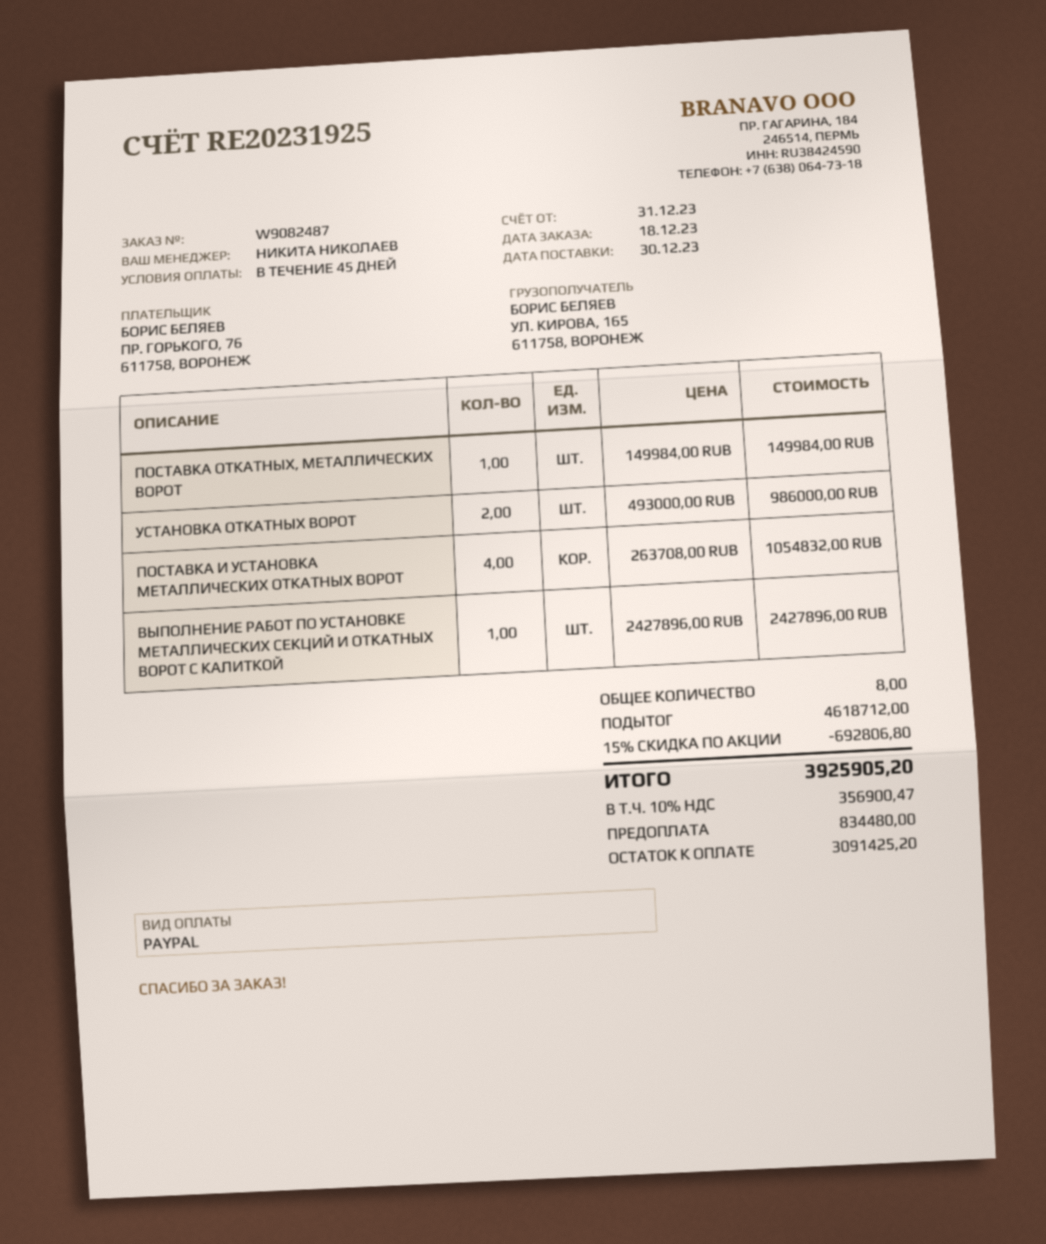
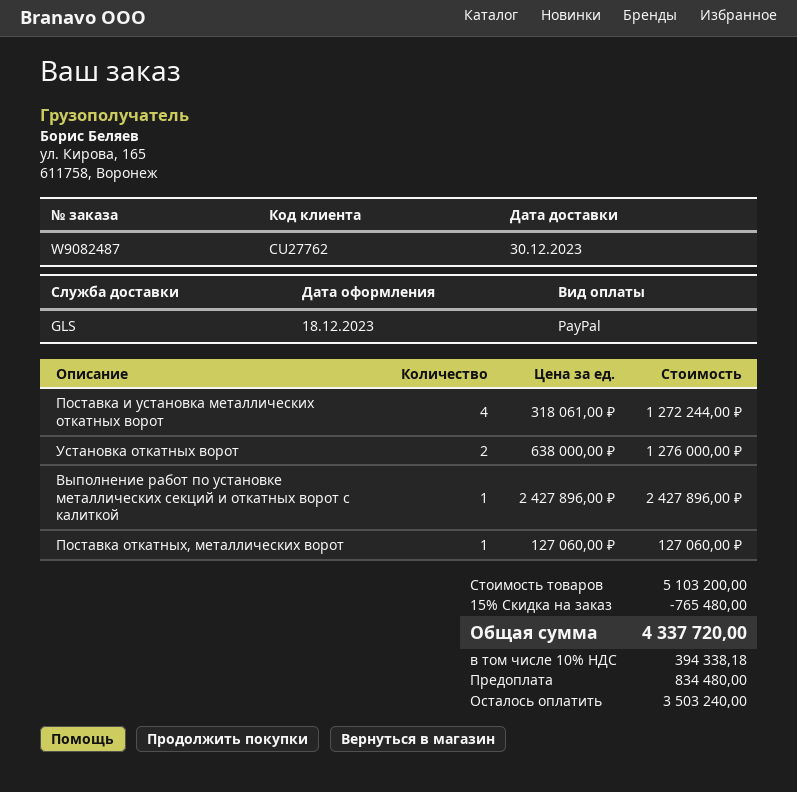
ПОСТАВКА ОТКАТНЫХ, МЕТАЛЛИЧЕСКИХ ВОРОТ: 1 x 149984.00 = 149984.00 -> 1 x 127060.00 = 127060.00
УСТАНОВКА ОТКАТНЫХ ВОРОТ: 2 x 493000.00 = 986000.00 -> 2 x 638000.00 = 1276000.00
ПОСТАВКА И УСТАНОВКА МЕТАЛЛИЧЕСКИХ ОТКАТНЫХ ВОРОТ: 4 x 263708.00 = 1054832.00 -> 4 x 318061.00 = 1272244.00
subtotal: 4618712.00 -> 5103200.00
discount: 15% = 692806.80 -> 15% = 765480.00
tax: 10% = 356900.47 -> 10% = 394338.18
total: 3925905.20 -> 4337720.00
balance: 3091425.20 -> 3503240.00

